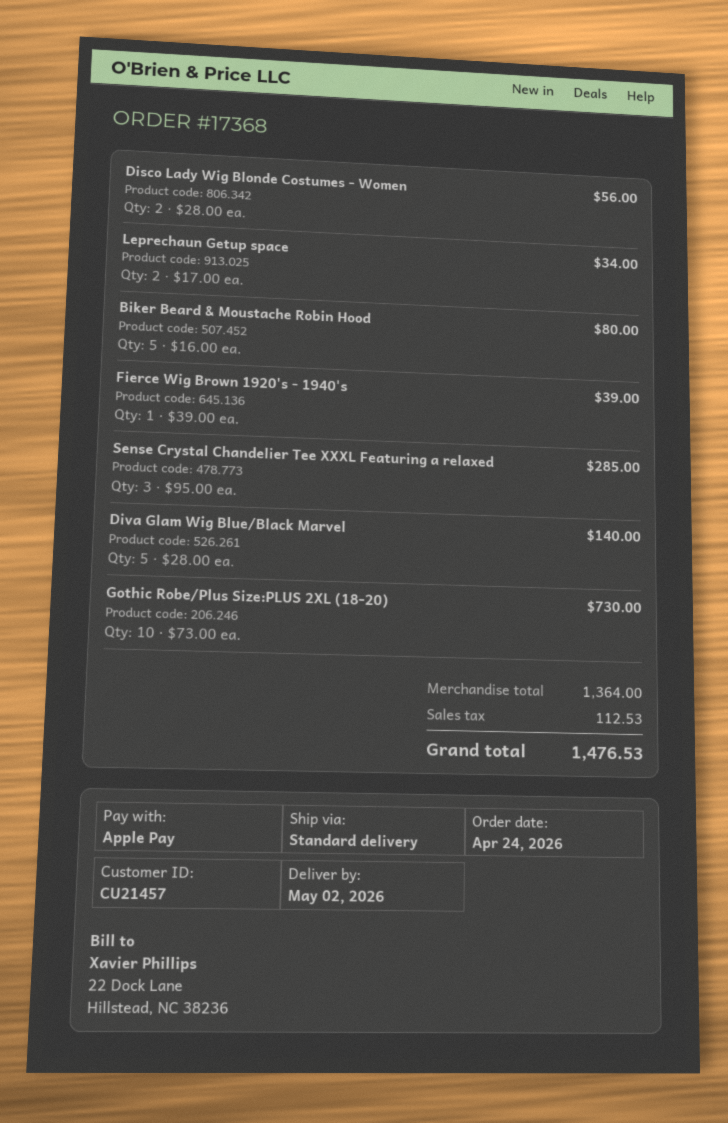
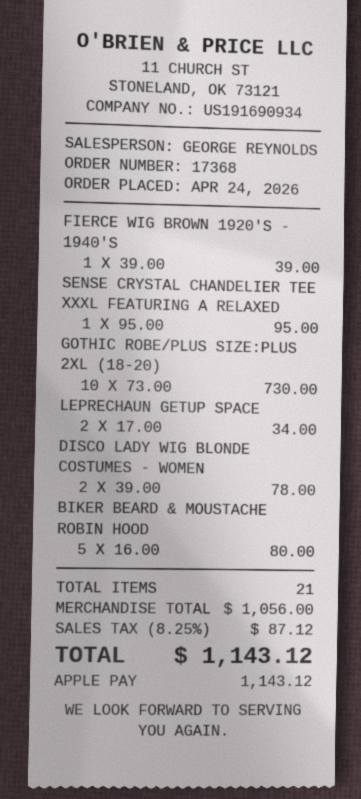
Disco Lady Wig Blonde Costumes - Women: 2 x 28.00 = 56.00 -> 2 x 39.00 = 78.00
Sense Crystal Chandelier Tee XXXL Featuring a relaxed: 3 x 95.00 = 285.00 -> 1 x 95.00 = 95.00
Diva Glam Wig Blue/Black Marvel: 5 x 28.00 = 140.00 -> none
subtotal: 1364.00 -> 1056.00
tax: 112.53 -> 87.12
total: 1476.53 -> 1143.12

